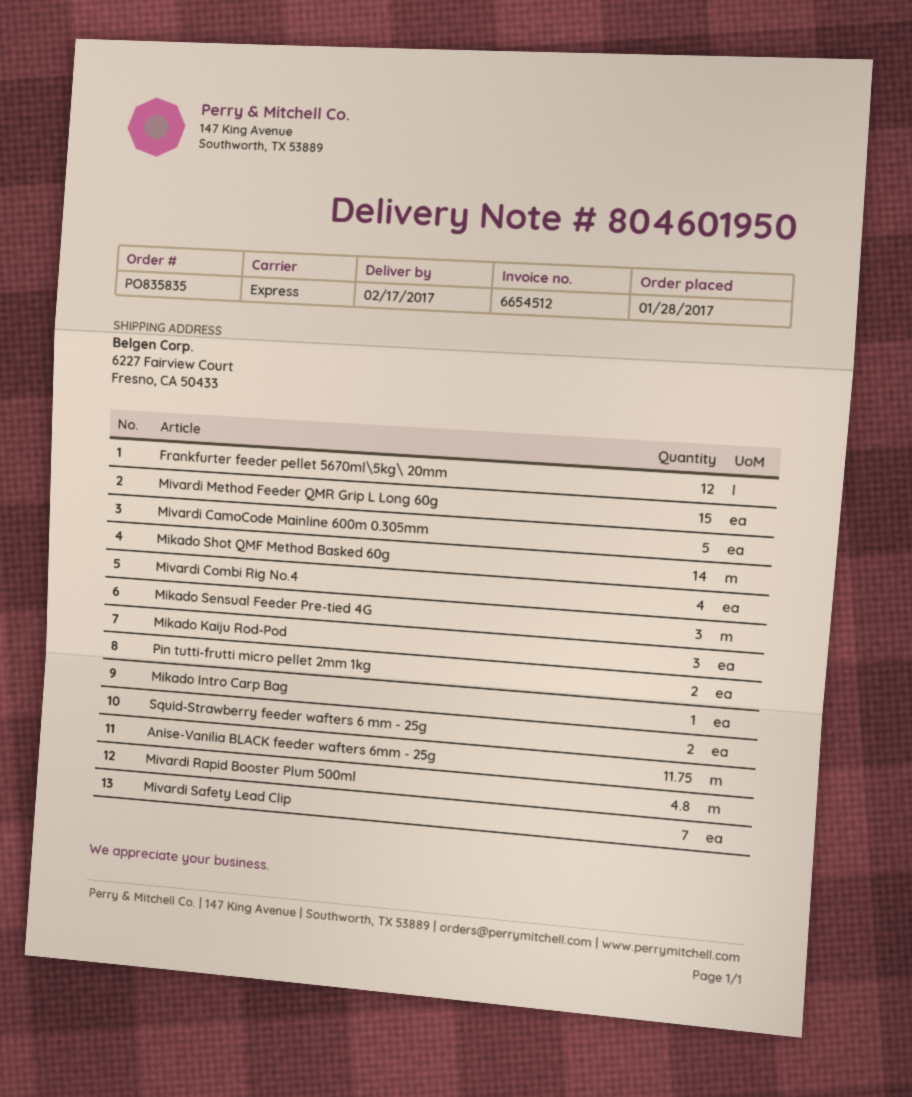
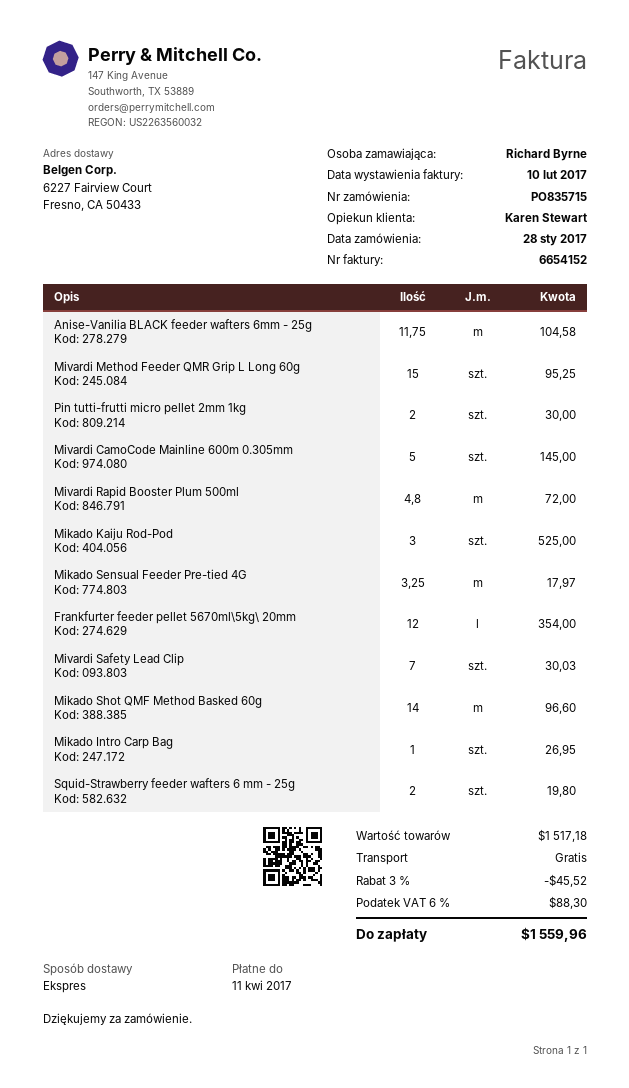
order number: PO835835 -> PO835715
invoice number: 6654512 -> 6654152
Mivardi Combi Rig No.4: 4 -> none
Mikado Sensual Feeder Pre-tied 4G: 3 -> 3.25

